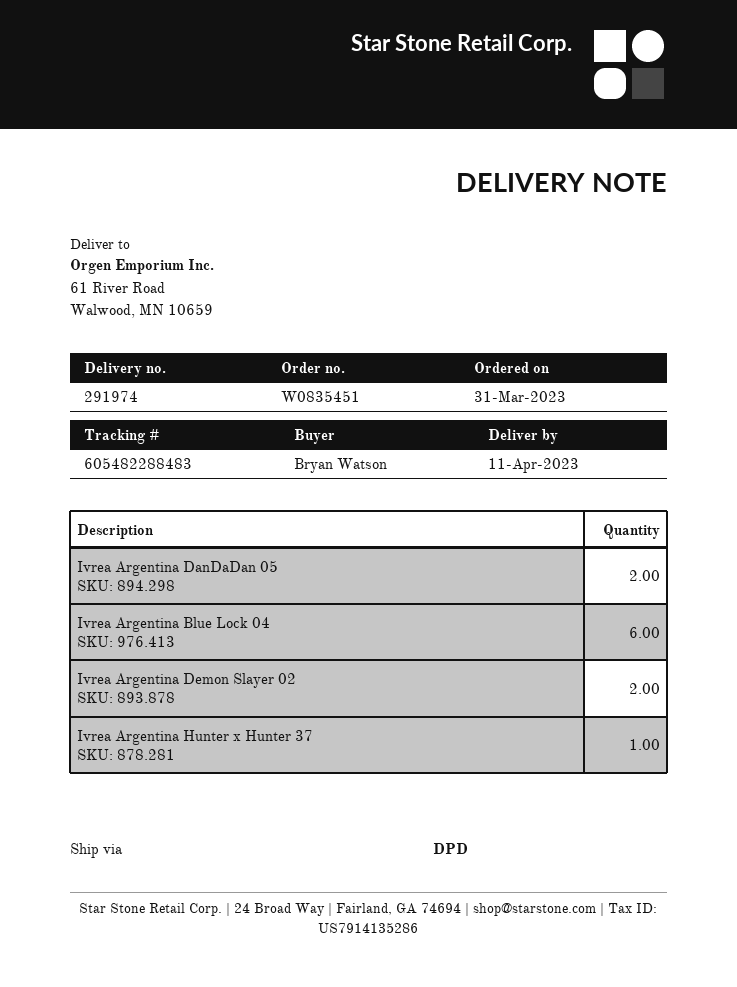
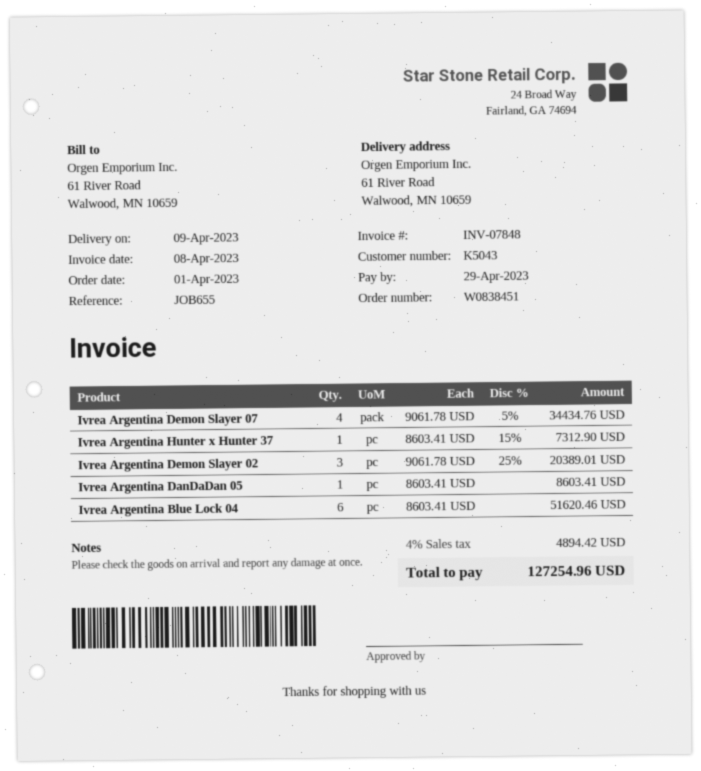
order number: W0835451 -> W0838451
order date: 2023-03-31 -> 2023-04-01
delivery date: 2023-04-11 -> 2023-04-09
Ivrea Argentina DanDaDan 05: 2 -> 1
Ivrea Argentina Demon Slayer 02: 2 -> 3
Ivrea Argentina Demon Slayer 07: none -> 4

